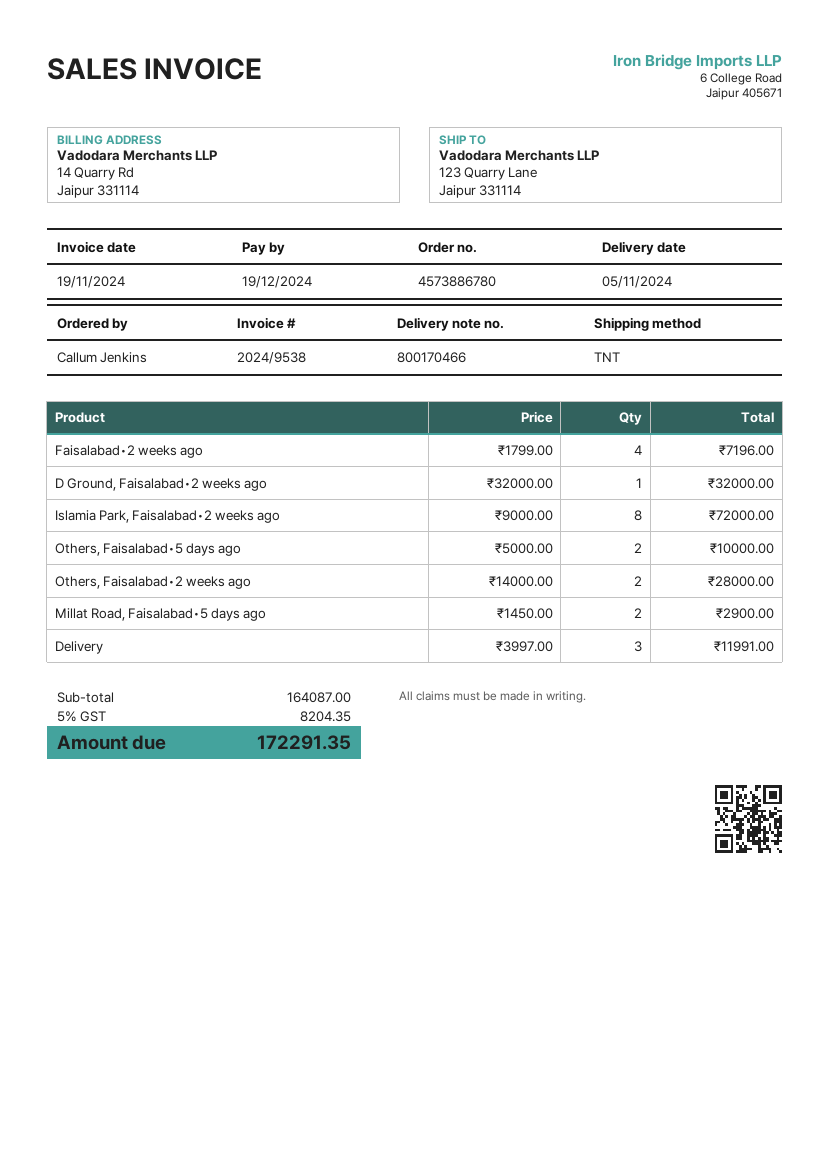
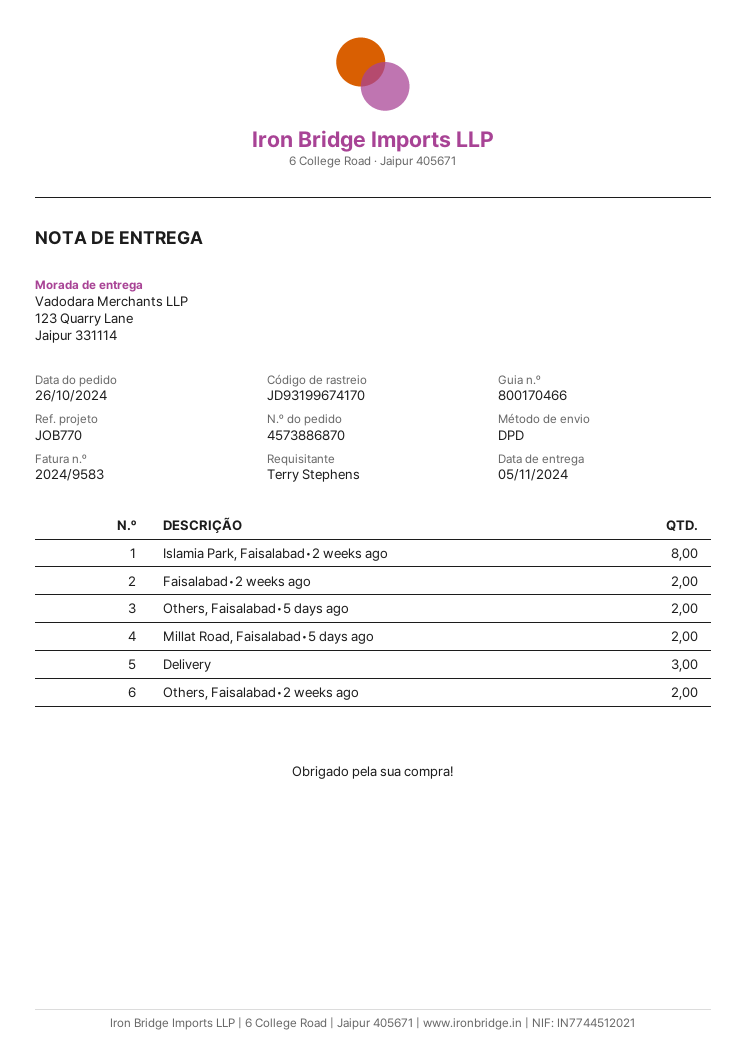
order number: 4573886780 -> 4573886870
invoice number: 2024/9538 -> 2024/9583
ordered by: Callum Jenkins -> Terry Stephens
shipping method: TNT -> DPD
Faisalabad•2 weeks ago: 4 -> 2
D Ground, Faisalabad•2 weeks ago: 1 -> none

